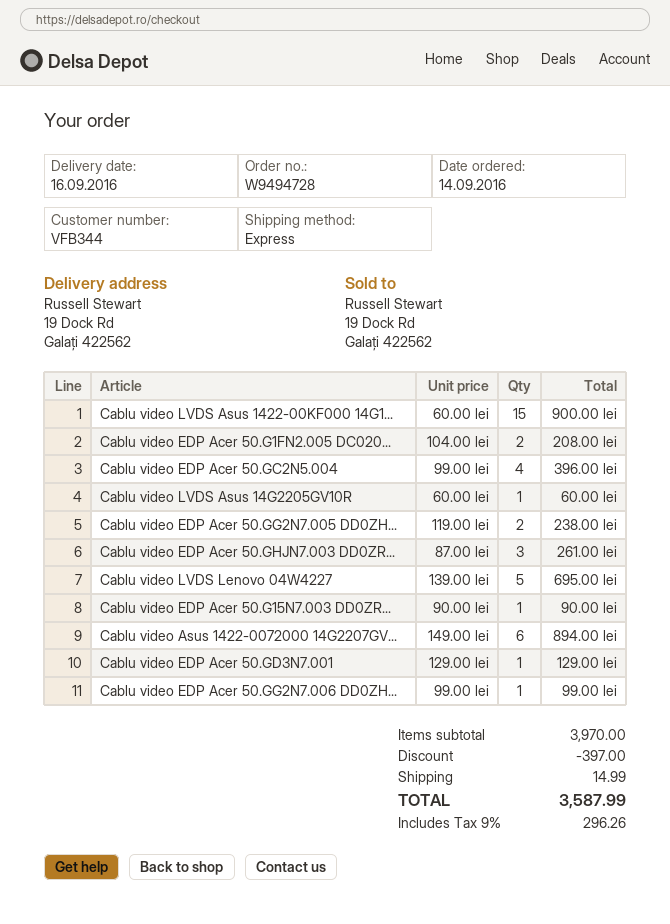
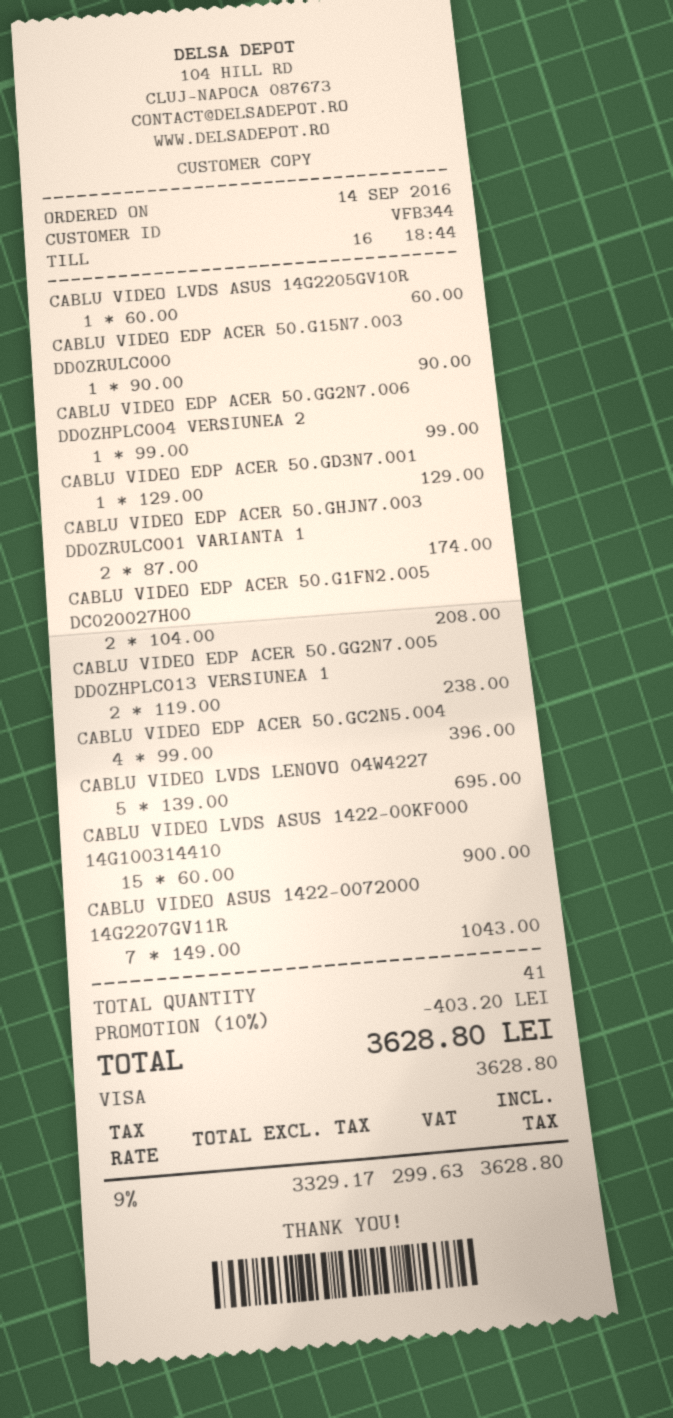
Cablu video EDP Acer 50.GHJN7.003 DD0ZR...: 3 x 87.00 = 261.00 -> 2 x 87.00 = 174.00
Cablu video Asus 1422-0072000 14G2207GV...: 6 x 149.00 = 894.00 -> 7 x 149.00 = 1043.00
discount: 397.00 -> 403.20
shipping: 14.99 -> none
tax: 9% = 296.26 -> 9% = 299.63
total: 3587.99 -> 3628.80

